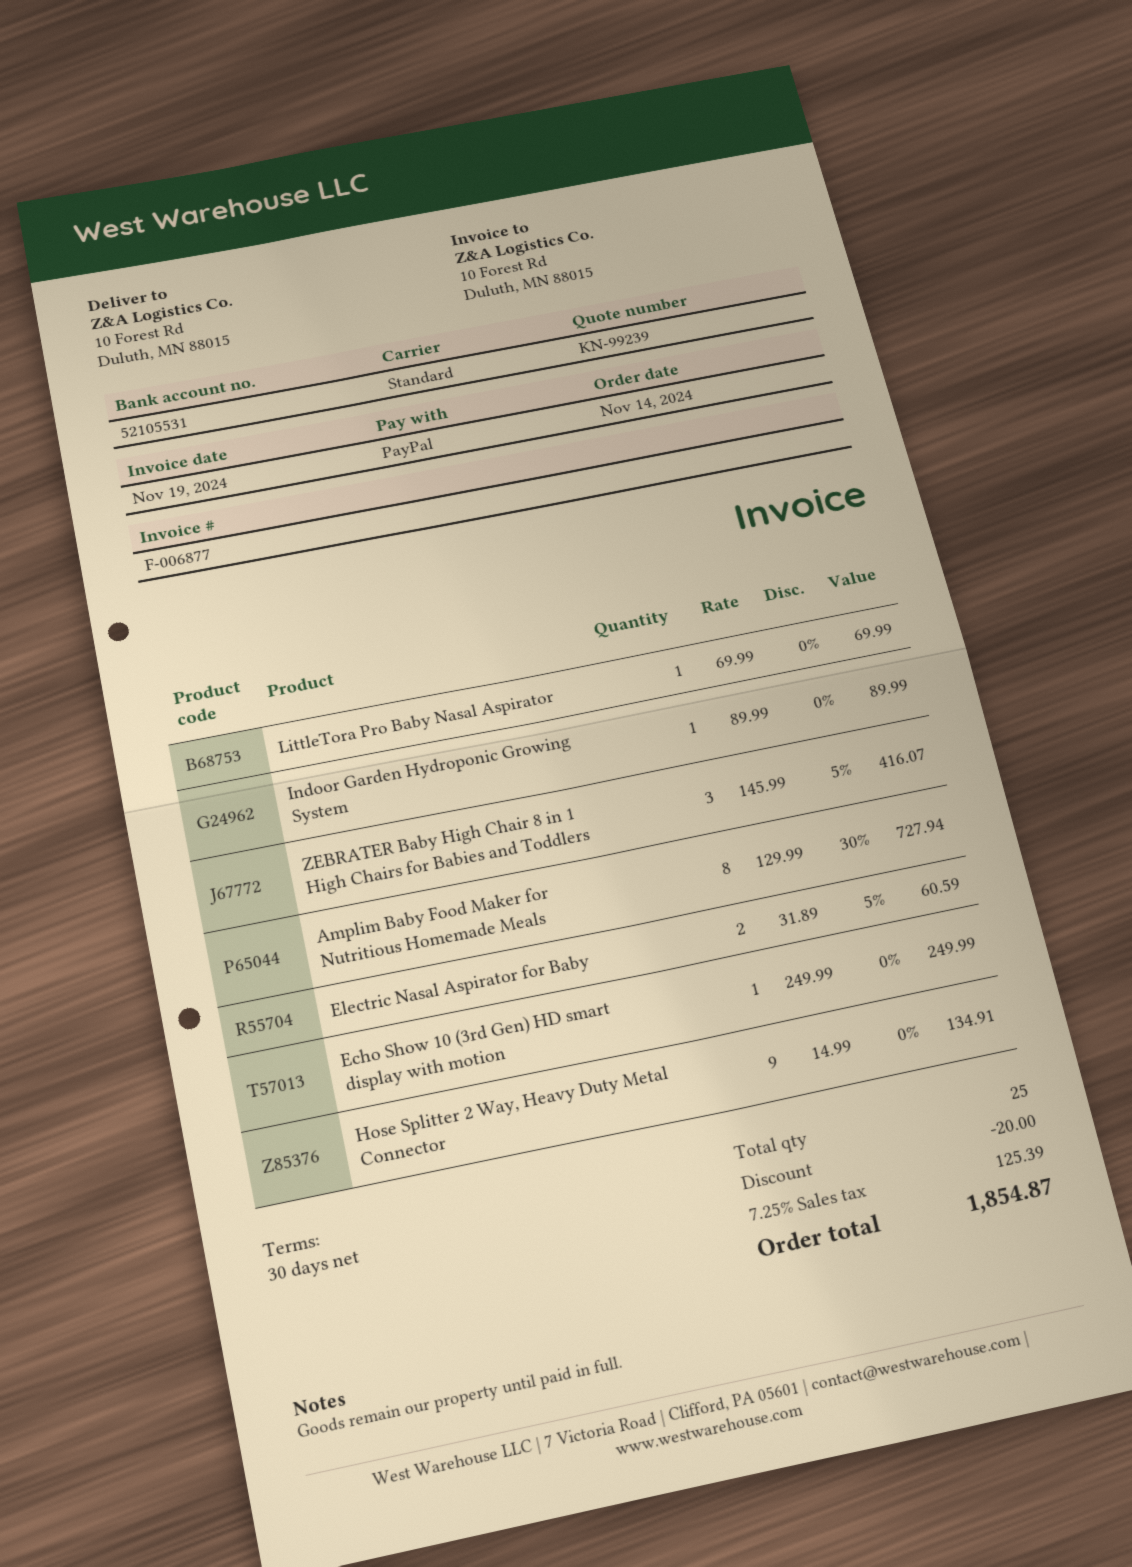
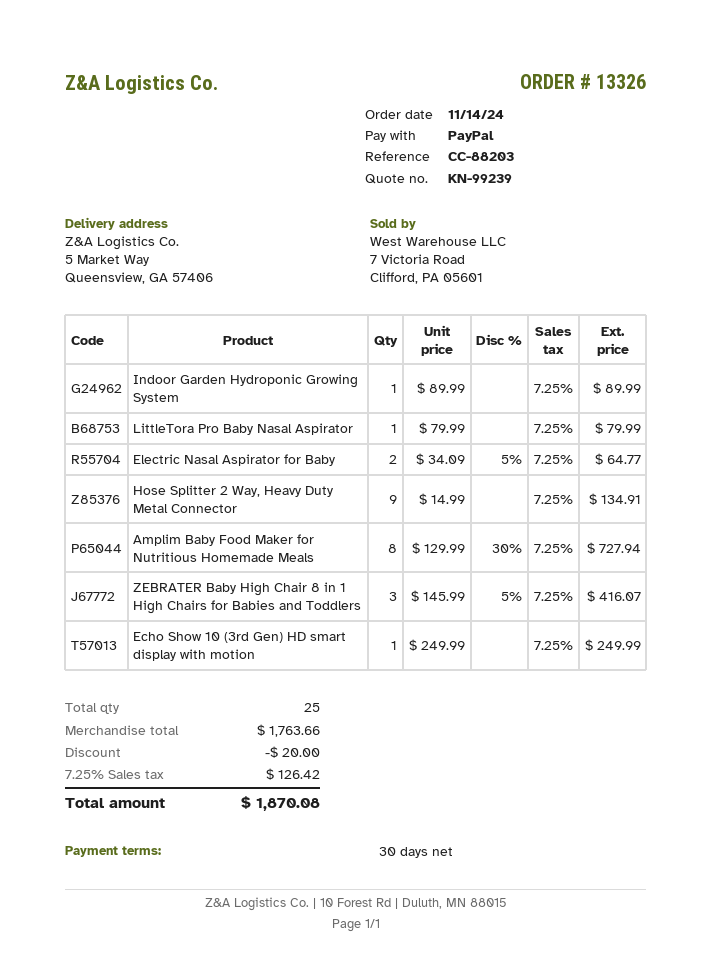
ship to: 10 Forest Rd, Duluth, MN 88015 -> 5 Market Way, Queensview, GA 57406
LittleTora Pro Baby Nasal Aspirator: 1 x 69.99 = 69.99 -> 1 x 79.99 = 79.99
Electric Nasal Aspirator for Baby: 2 x 31.89 - 5% = 60.59 -> 2 x 34.09 - 5% = 64.77
tax: 7.25% = 125.39 -> 7.25% = 126.42
total: 1854.87 -> 1870.08

